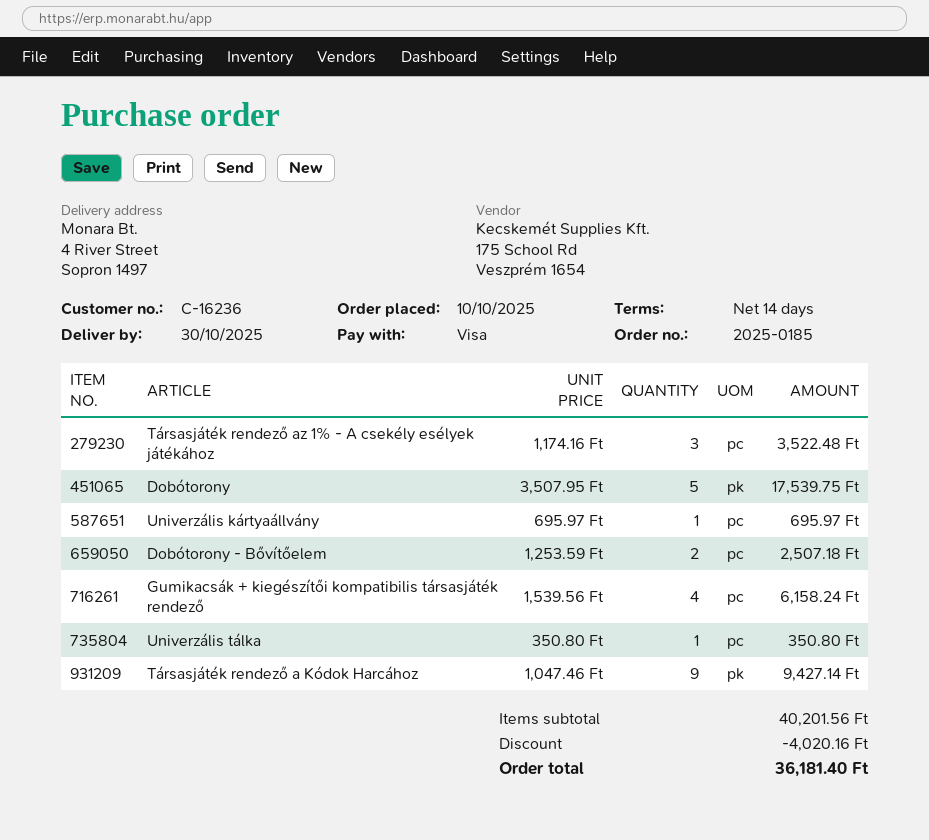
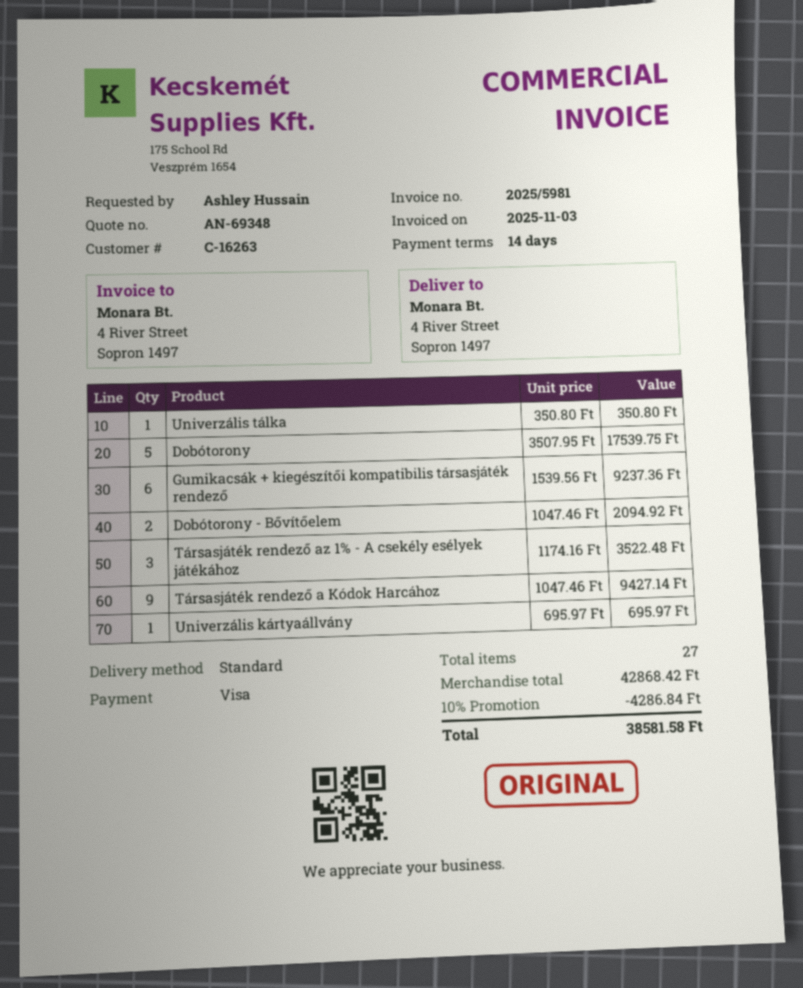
customer number: C-16236 -> C-16263
Dobótorony - Bővítőelem: 2 x 1253.59 = 2507.18 -> 2 x 1047.46 = 2094.92
Gumikacsák + kiegészítői kompatibilis társasjáték rendező: 4 x 1539.56 = 6158.24 -> 6 x 1539.56 = 9237.36
subtotal: 40201.56 -> 42868.42
discount: 4020.16 -> 4286.84
total: 36181.40 -> 38581.58

